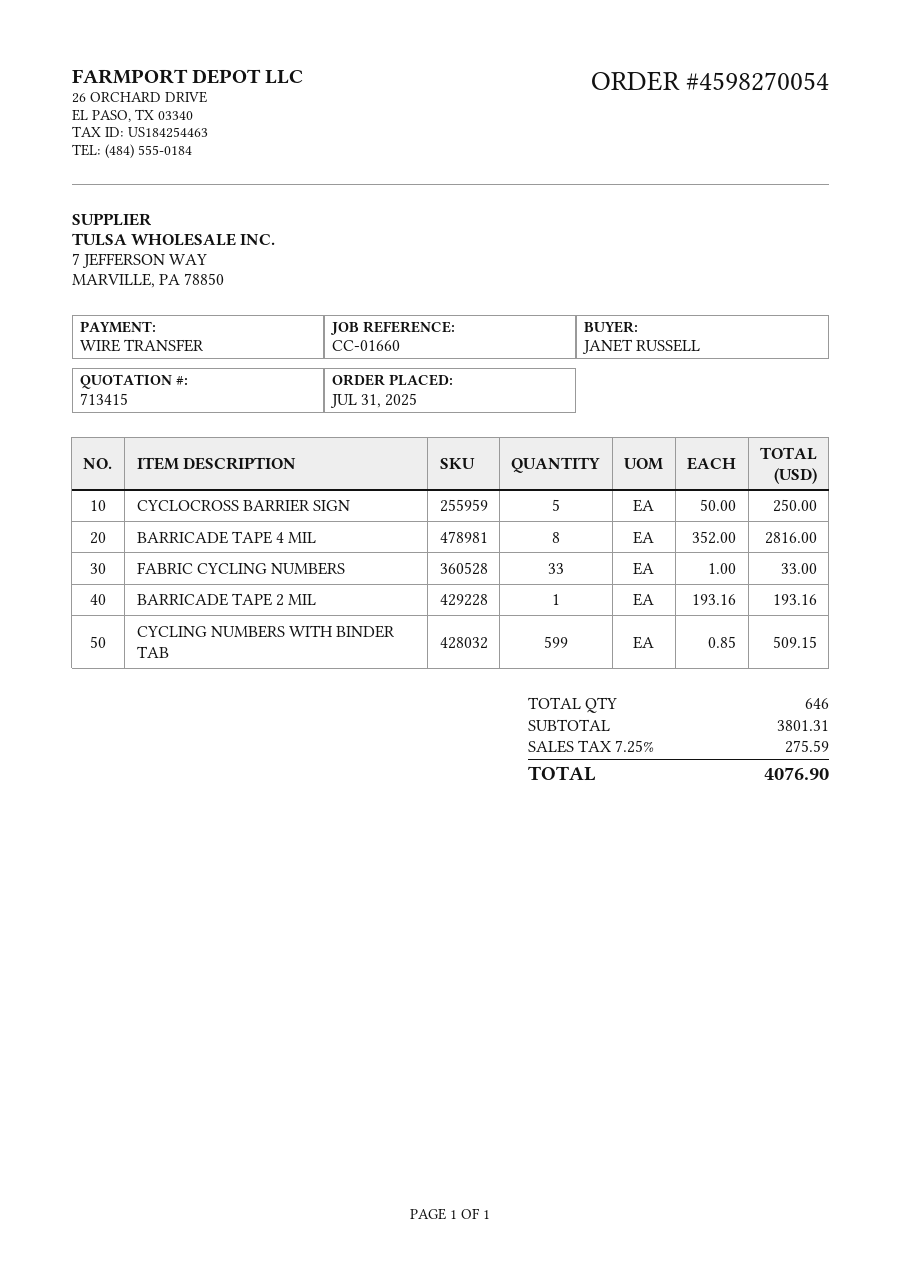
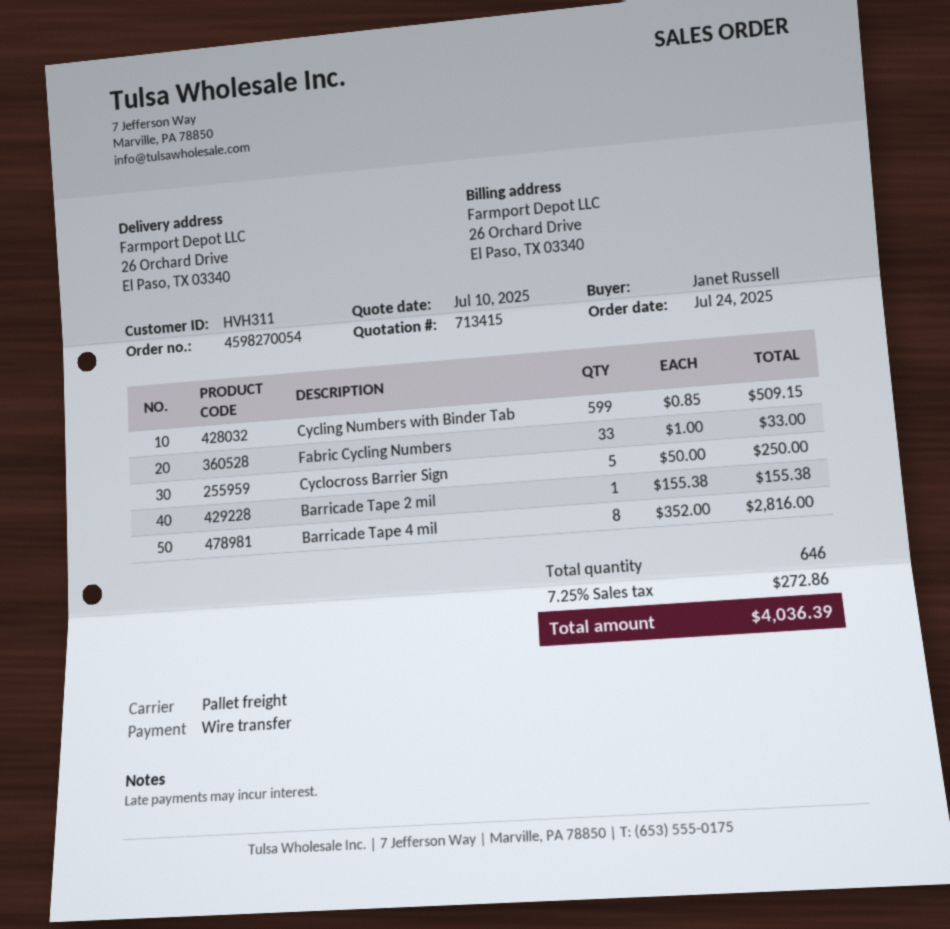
order date: 2025-07-31 -> 2025-07-24
BARRICADE TAPE 2 MIL: 1 x 193.16 = 193.16 -> 1 x 155.38 = 155.38
tax: 7.25% = 275.59 -> 7.25% = 272.86
total: 4076.90 -> 4036.39

